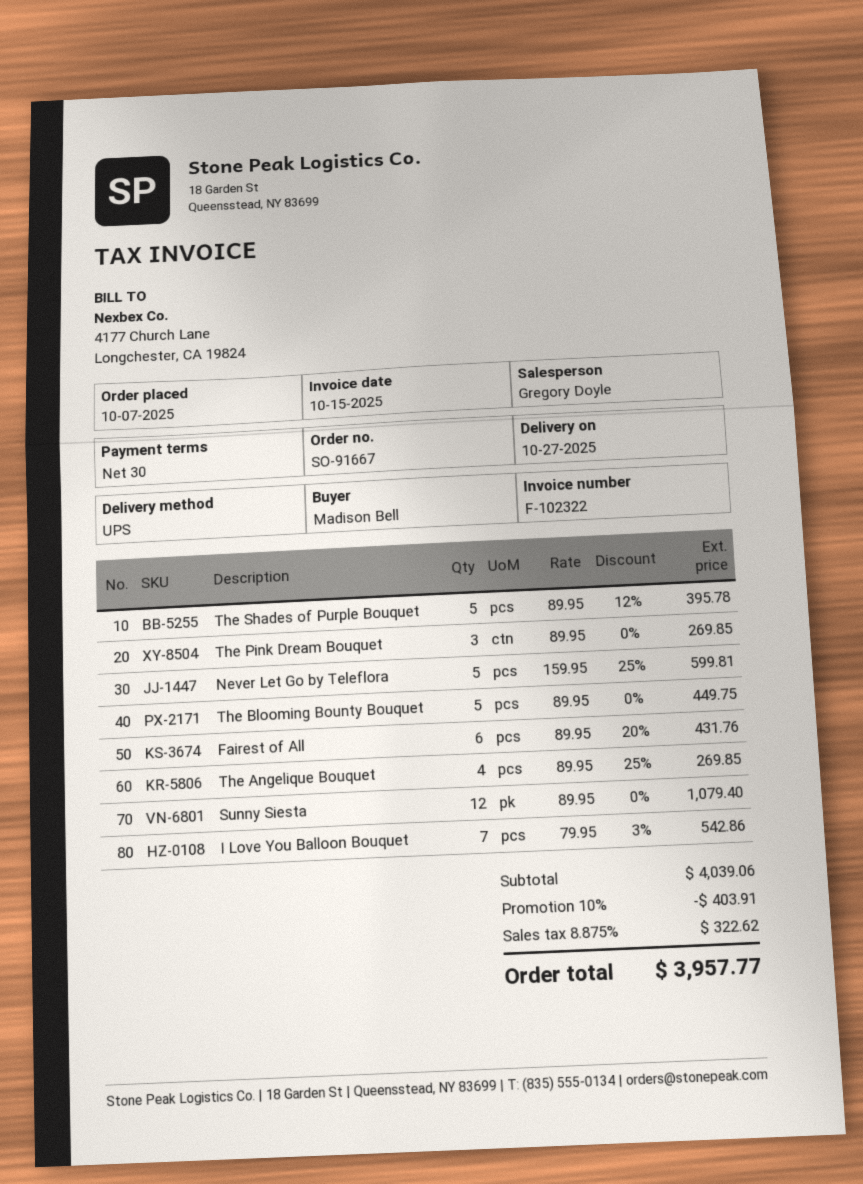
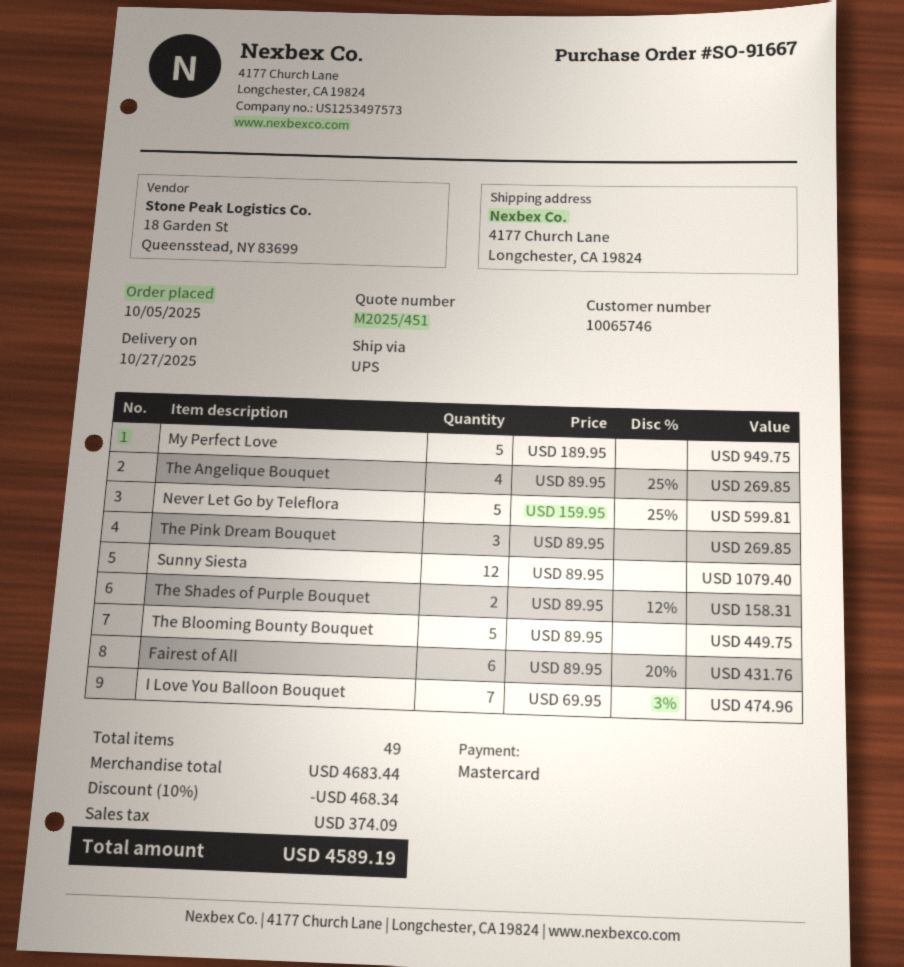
order date: 2025-10-07 -> 2025-10-05
The Shades of Purple Bouquet: 5 x 89.95 - 12% = 395.78 -> 2 x 89.95 - 12% = 158.31
I Love You Balloon Bouquet: 7 x 79.95 - 3% = 542.86 -> 7 x 69.95 - 3% = 474.96
My Perfect Love: none -> 5 x 189.95 = 949.75
subtotal: 4039.06 -> 4683.44
discount: 10% = 403.91 -> 10% = 468.34
tax: 322.62 -> 374.09
total: 3957.77 -> 4589.19

